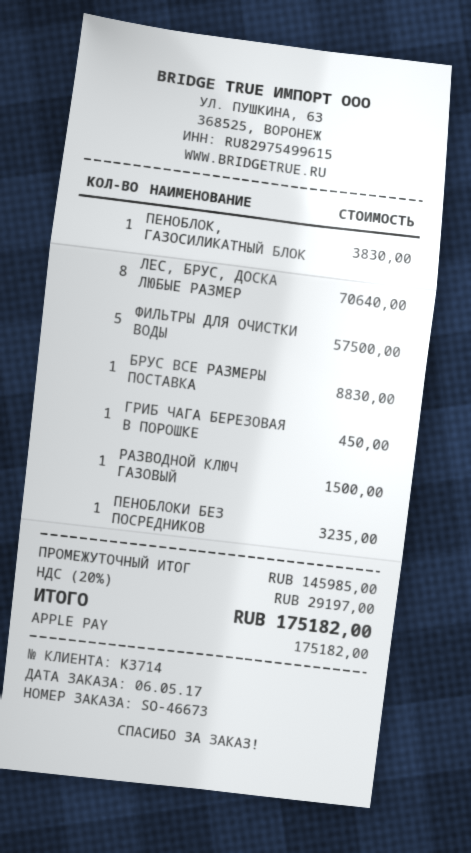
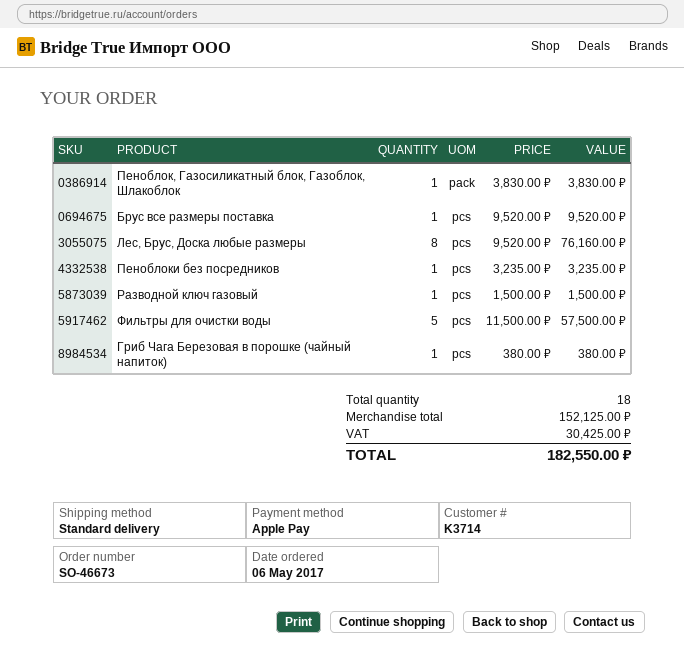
ЛЕС, БРУС, ДОСКА ЛЮБЫЕ РАЗМЕР: 8 for 70640.00 -> 8 for 76160.00
БРУС ВСЕ РАЗМЕРЫ ПОСТАВКА: 1 for 8830.00 -> 1 for 9520.00
ГРИБ ЧАГА БЕРЕЗОВАЯ В ПОРОШКЕ: 1 for 450.00 -> 1 for 380.00
subtotal: 145985.00 -> 152125.00
tax: 29197.00 -> 30425.00
total: 175182.00 -> 182550.00

